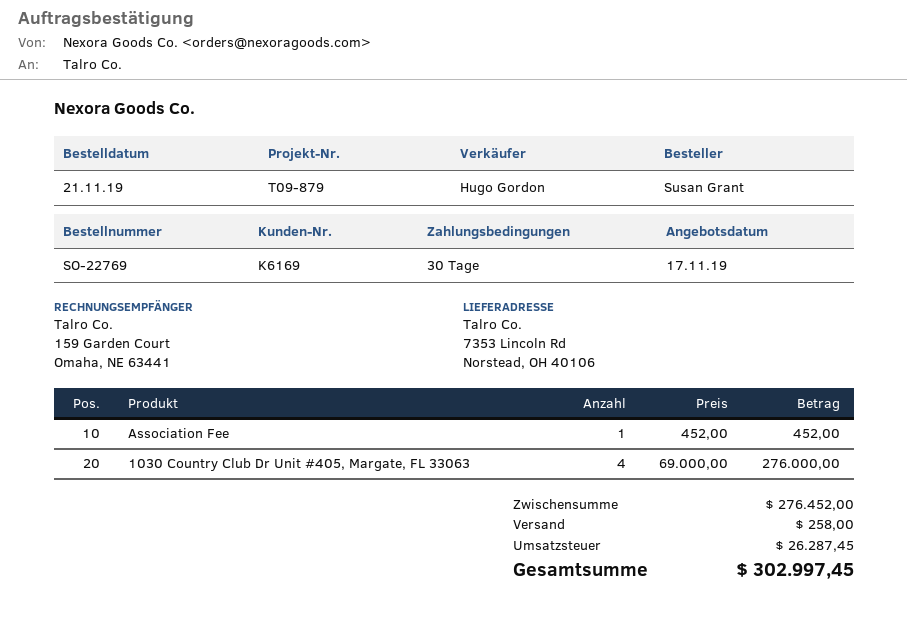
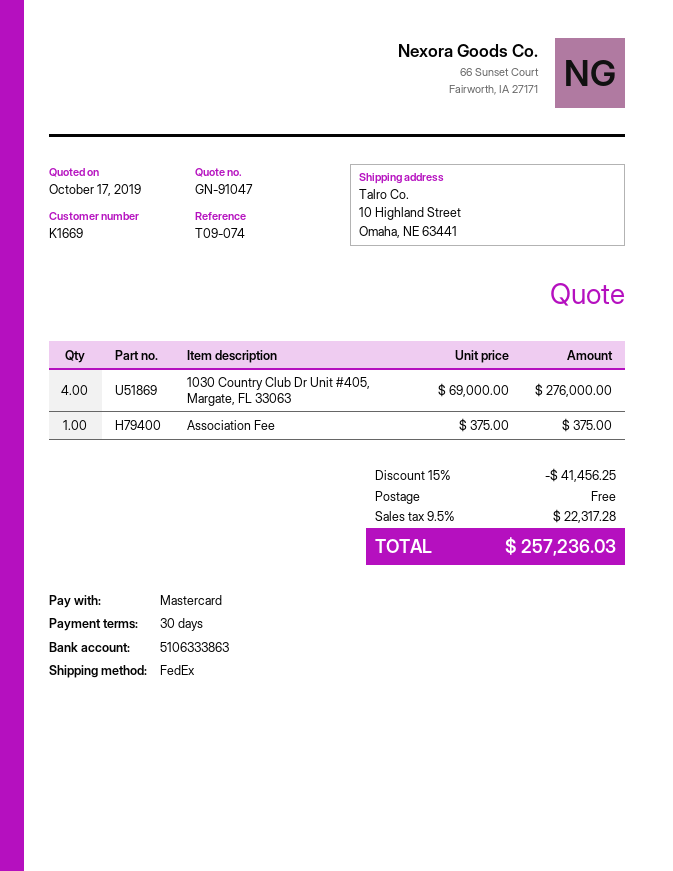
quote date: 2019-11-17 -> 2019-10-17
customer number: K6169 -> K1669
reference: T09-879 -> T09-074
ship to: 7353 Lincoln Rd, Norstead, OH 40106 -> 10 Highland Street, Omaha, NE 63441
Association Fee: 1 x 452.00 = 452.00 -> 1 x 375.00 = 375.00
discount: none -> 15% = 41456.25
shipping: 258.00 -> 0.00
tax: 26287.45 -> 22317.28
total: 302997.45 -> 257236.03

